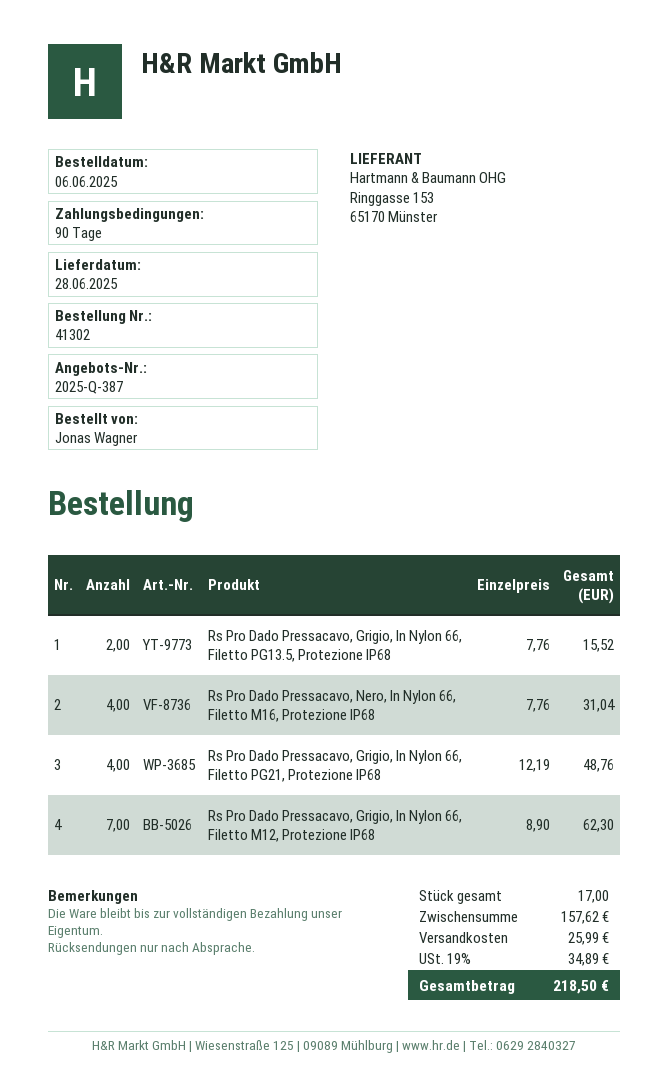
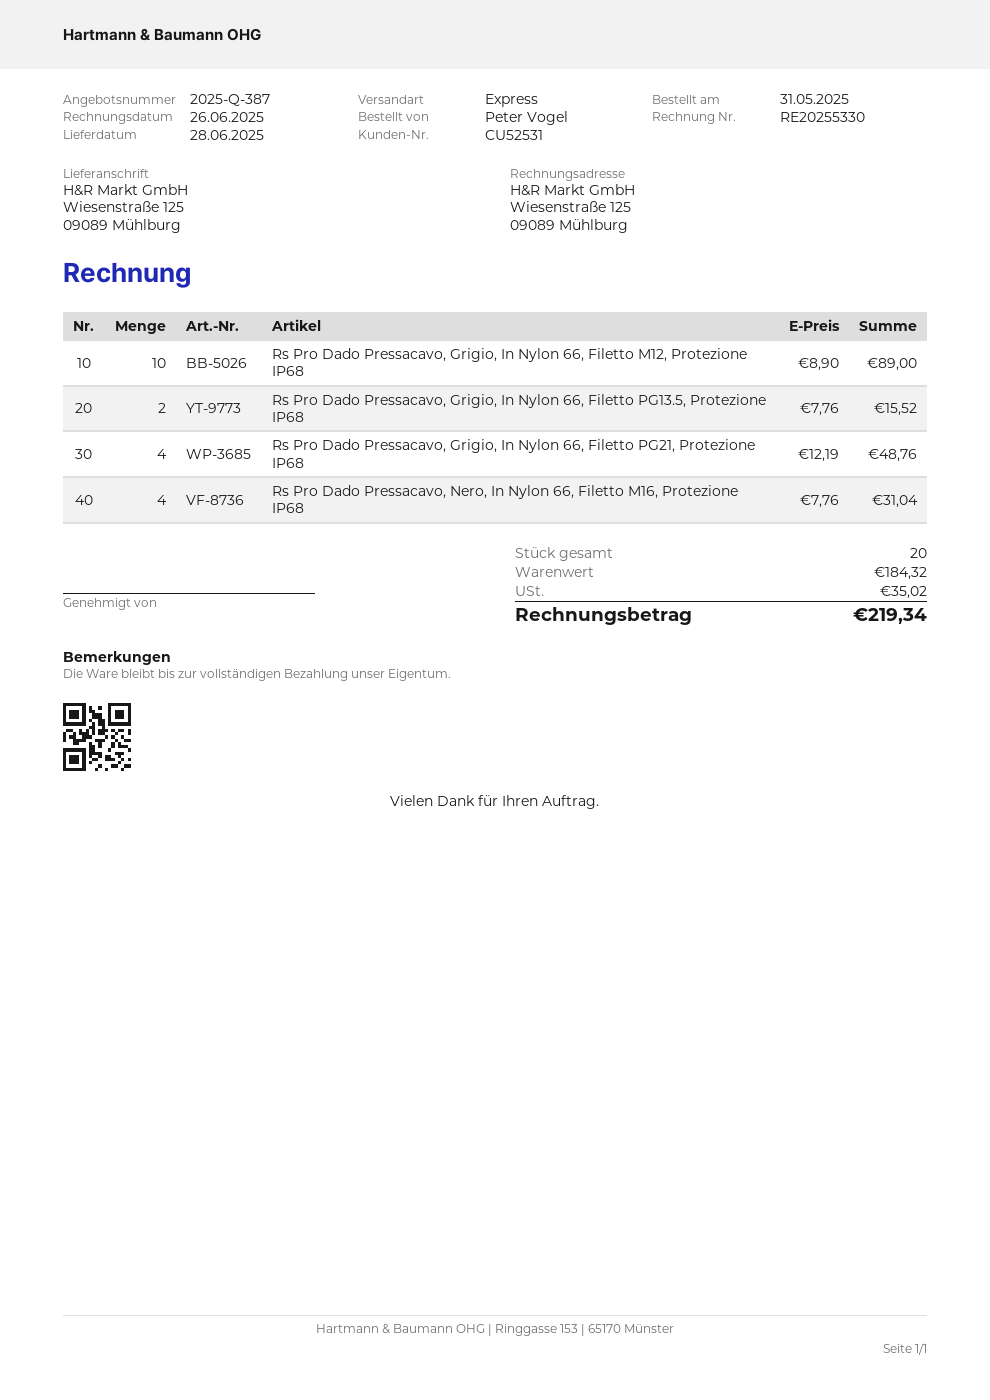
order date: 2025-06-06 -> 2025-05-31
ordered by: Jonas Wagner -> Peter Vogel
Rs Pro Dado Pressacavo, Grigio, In Nylon 66, Filetto M12, Protezione IP68: 7 x 8.90 = 62.30 -> 10 x 8.90 = 89.00
total quantity: 17 -> 20
subtotal: 157.62 -> 184.32
shipping: 25.99 -> none
tax: 34.89 -> 35.02
total: 218.50 -> 219.34

